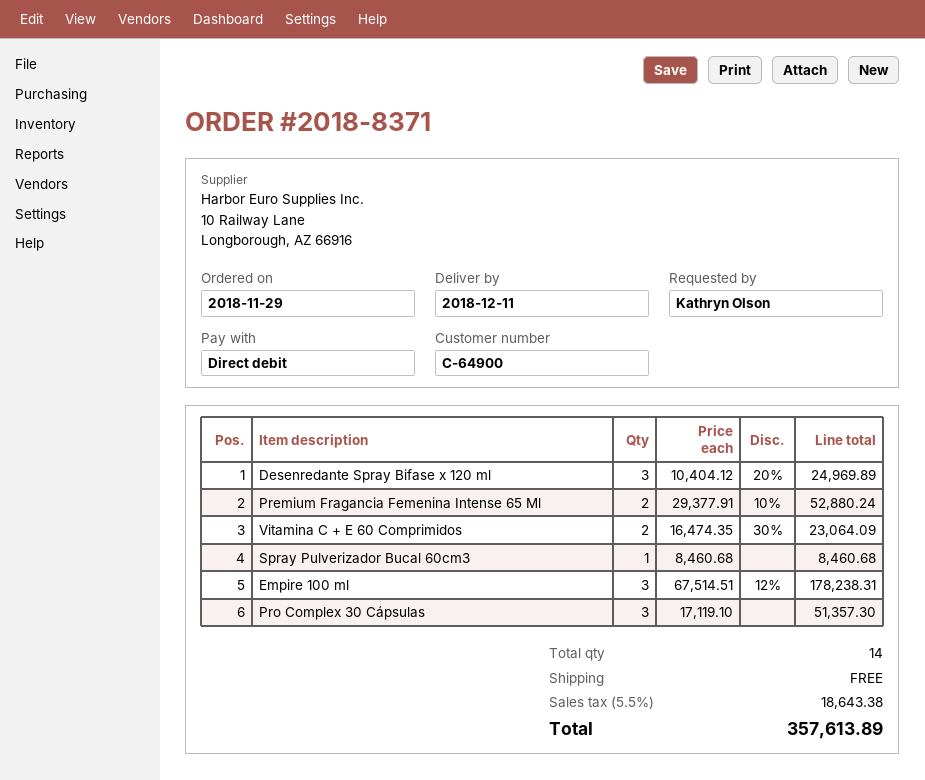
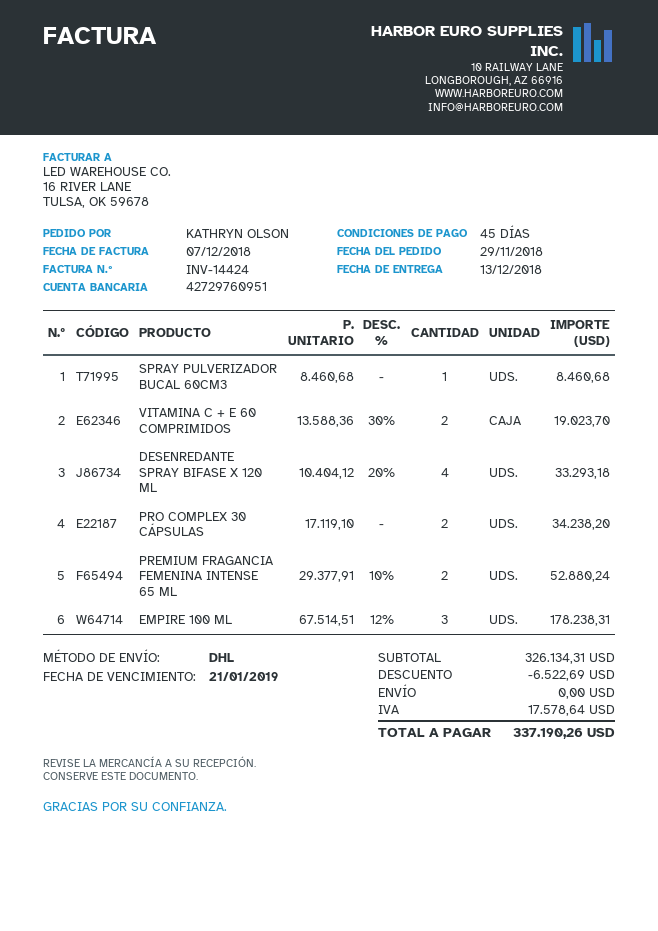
delivery date: 2018-12-11 -> 2018-12-13
Desenredante Spray Bifase x 120 ml: 3 x 10404.12 - 20% = 24969.89 -> 4 x 10404.12 - 20% = 33293.18
Vitamina C + E 60 Comprimidos: 2 x 16474.35 - 30% = 23064.09 -> 2 x 13588.36 - 30% = 19023.70
Pro Complex 30 Cápsulas: 3 x 17119.10 = 51357.30 -> 2 x 17119.10 = 34238.20
discount: none -> 6522.69
tax: 18643.38 -> 17578.64
total: 357613.89 -> 337190.26

